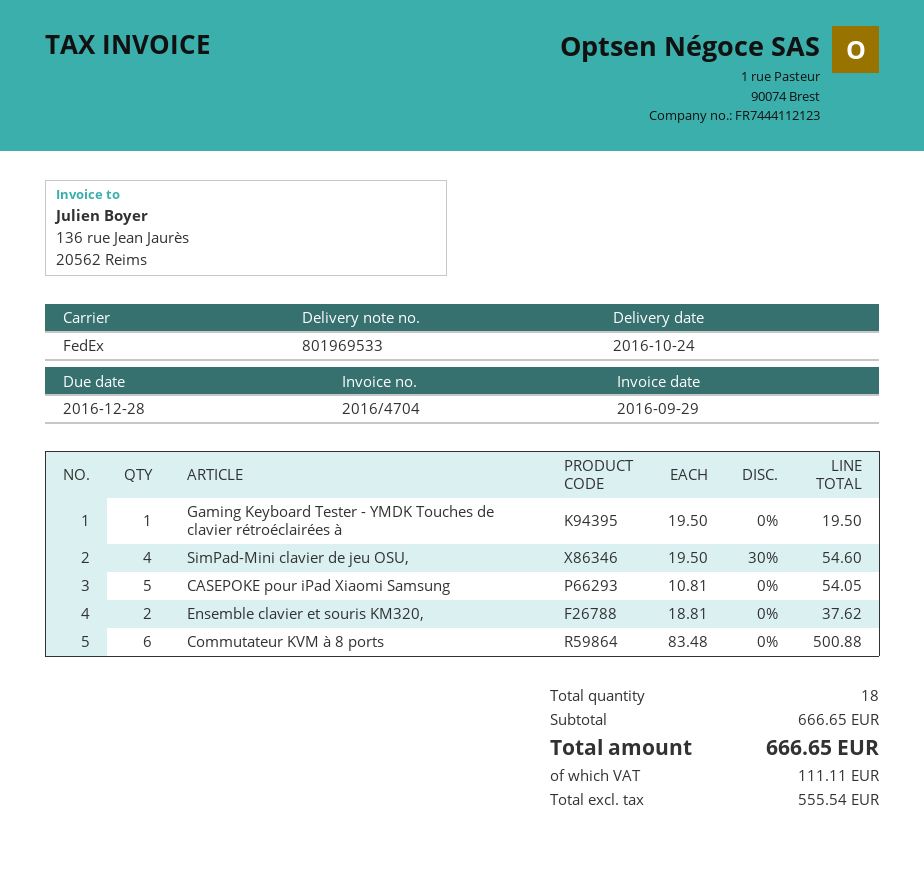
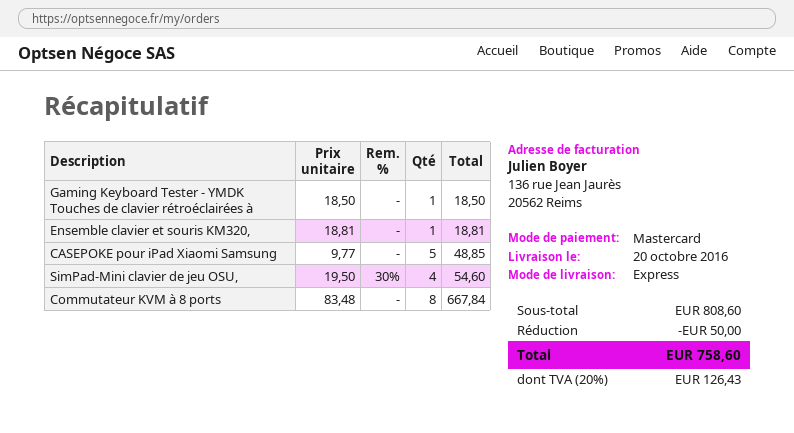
delivery date: 2016-10-24 -> 2016-10-20
shipping method: FedEx -> express
Gaming Keyboard Tester - YMDK Touches de clavier rétroéclairées à: 1 x 19.50 = 19.50 -> 1 x 18.50 = 18.50
CASEPOKE pour iPad Xiaomi Samsung: 5 x 10.81 = 54.05 -> 5 x 9.77 = 48.85
Ensemble clavier et souris KM320,: 2 x 18.81 = 37.62 -> 1 x 18.81 = 18.81
Commutateur KVM à 8 ports: 6 x 83.48 = 500.88 -> 8 x 83.48 = 667.84
subtotal: 666.65 -> 808.60
discount: none -> 50.00
tax: 111.11 -> 126.43
total: 666.65 -> 758.60

